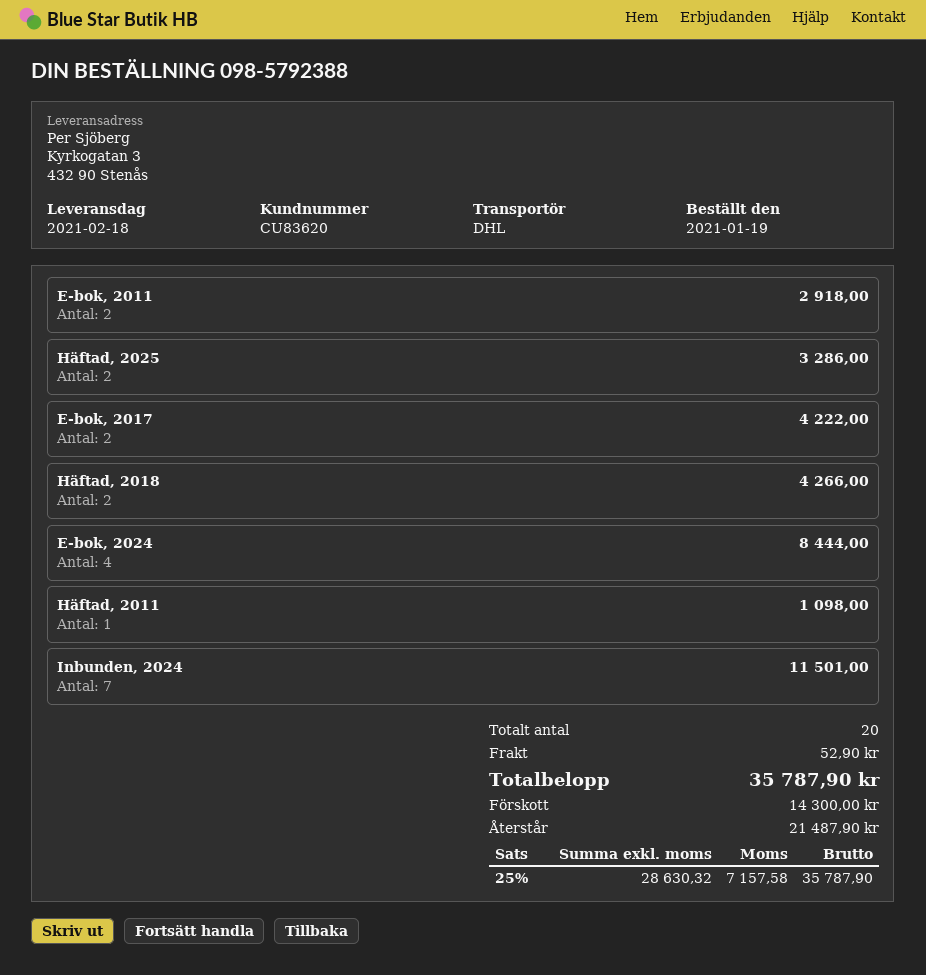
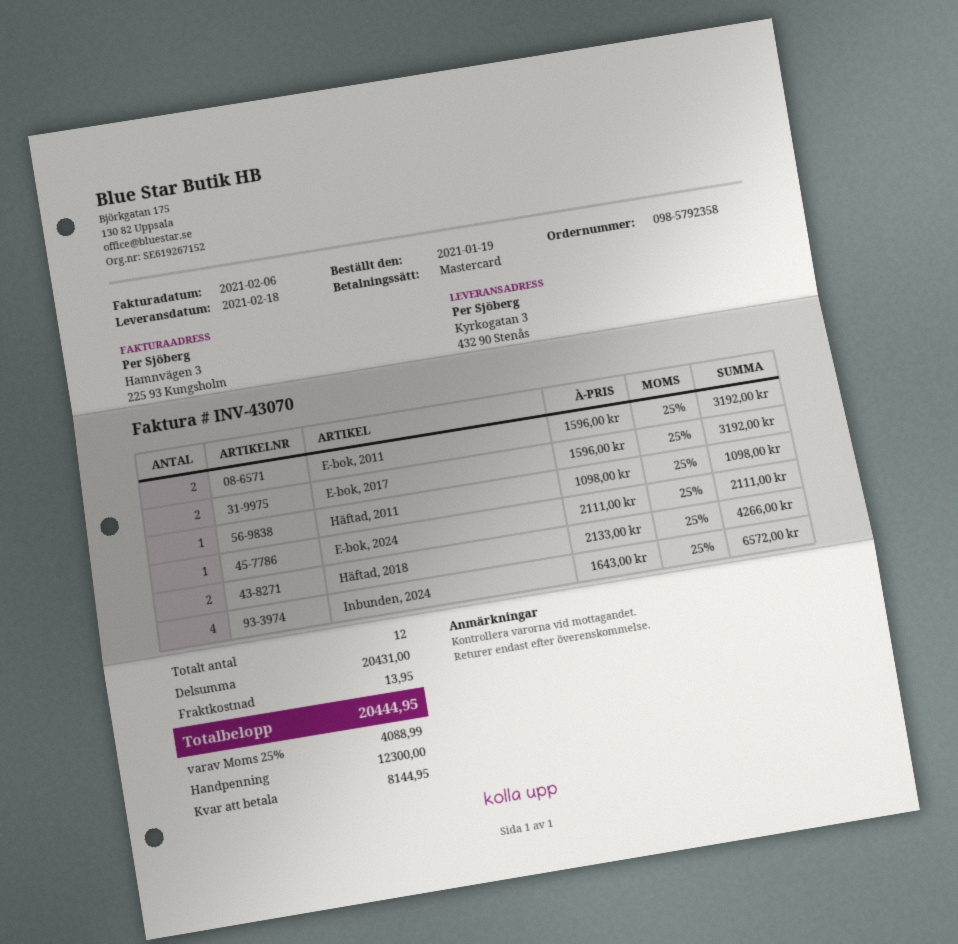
order number: 098-5792388 -> 098-5792358
E-bok, 2011: 2 for 2918.00 -> 2 for 3192.00
Häftad, 2025: 2 for 3286.00 -> none
E-bok, 2017: 2 for 4222.00 -> 2 for 3192.00
E-bok, 2024: 4 for 8444.00 -> 1 for 2111.00
Inbunden, 2024: 7 for 11501.00 -> 4 for 6572.00
total quantity: 20 -> 12
shipping: 52.90 -> 13.95
tax: 25% = 7157.58 -> 25% = 4088.99
total: 35787.90 -> 20444.95
deposit: 14300.00 -> 12300.00
balance: 21487.90 -> 8144.95

